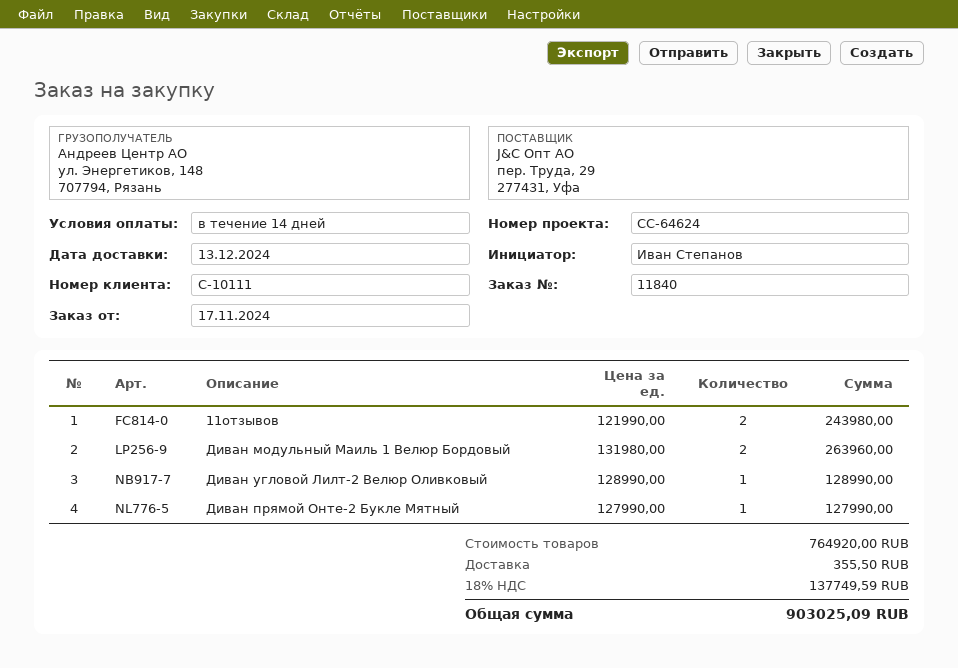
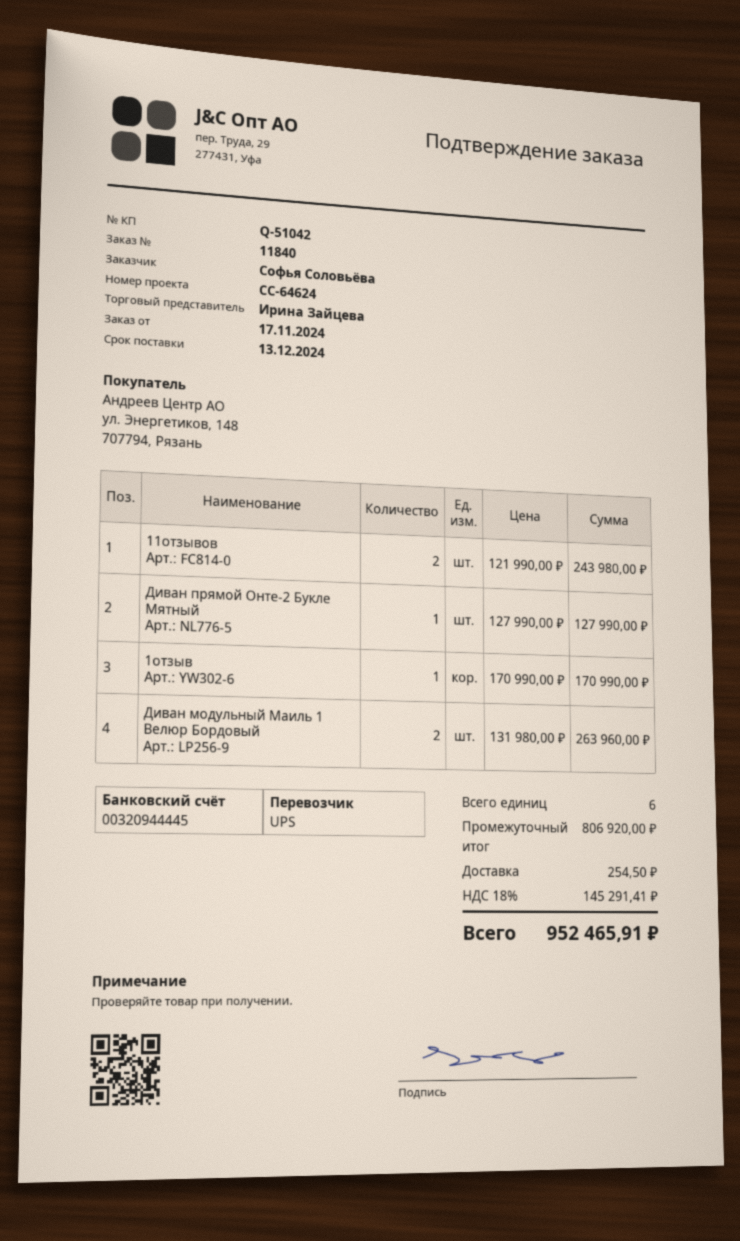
ordered by: Иван Степанов -> Софья Соловьёва
Диван угловой Лилт-2 Велюр Оливковый: 1 x 128990.00 = 128990.00 -> none
1отзыв: none -> 1 x 170990.00 = 170990.00
subtotal: 764920.00 -> 806920.00
shipping: 355.50 -> 254.50
tax: 18% = 137749.59 -> 18% = 145291.41
total: 903025.09 -> 952465.91

